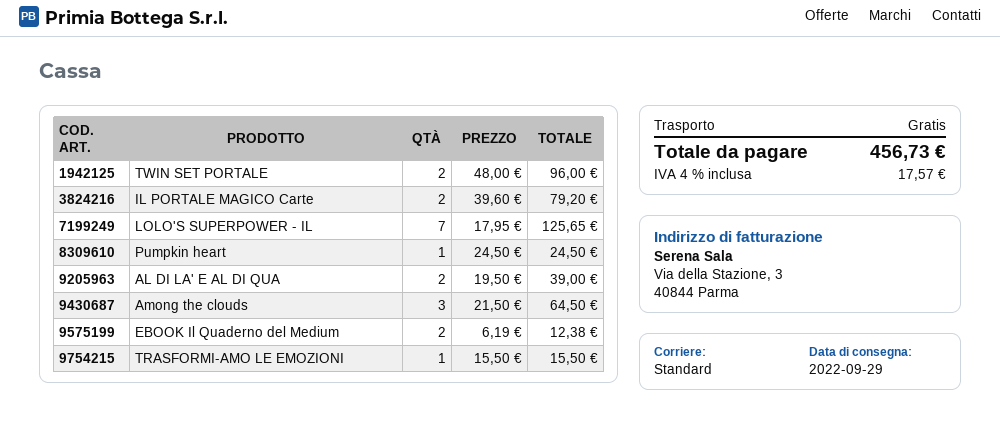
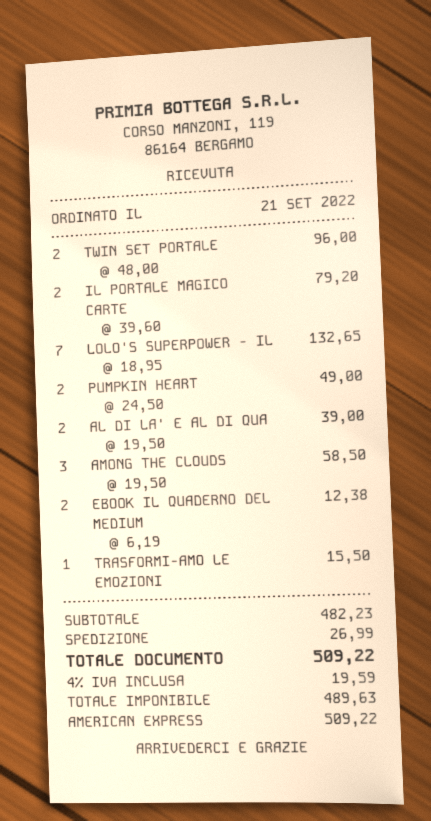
LOLO'S SUPERPOWER - IL: 7 x 17.95 = 125.65 -> 7 x 18.95 = 132.65
Pumpkin heart: 1 x 24.50 = 24.50 -> 2 x 24.50 = 49.00
Among the clouds: 3 x 21.50 = 64.50 -> 3 x 19.50 = 58.50
shipping: 0.00 -> 26.99
tax: 4% = 17.57 -> 4% = 19.59
total: 456.73 -> 509.22

